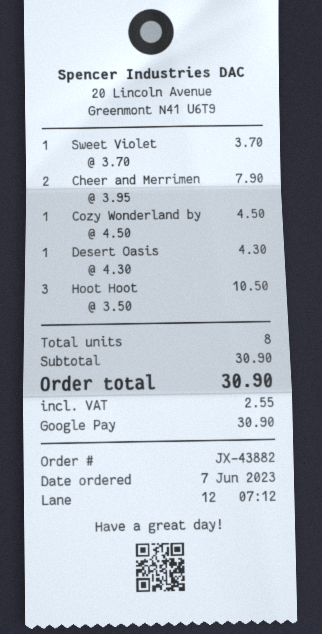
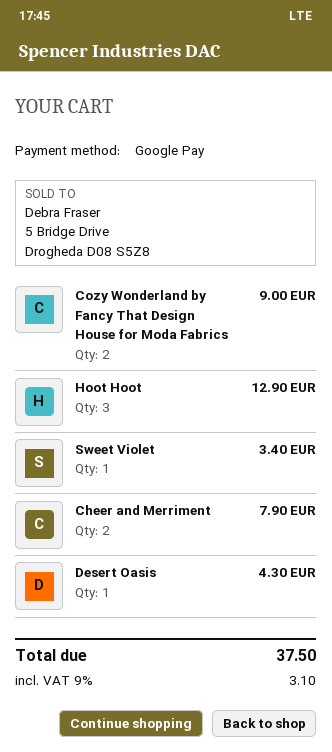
Sweet Violet: 1 for 3.70 -> 1 for 3.40
Cozy Wonderland by: 1 for 4.50 -> 2 for 9.00
Hoot Hoot: 3 for 10.50 -> 3 for 12.90
tax: 2.55 -> 3.10
total: 30.90 -> 37.50

